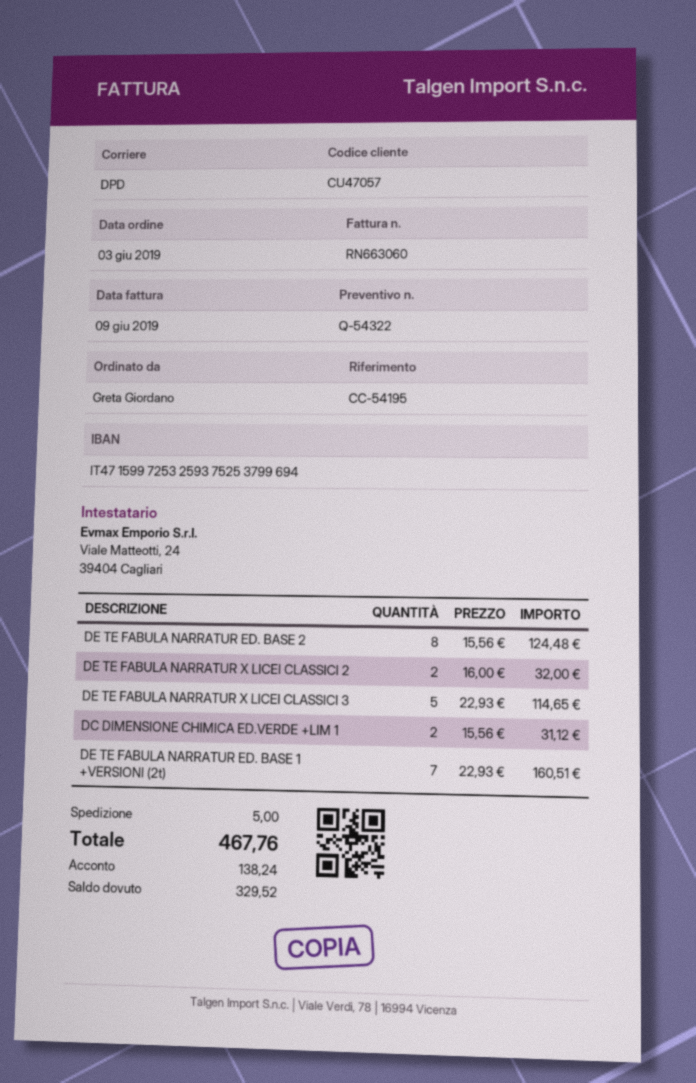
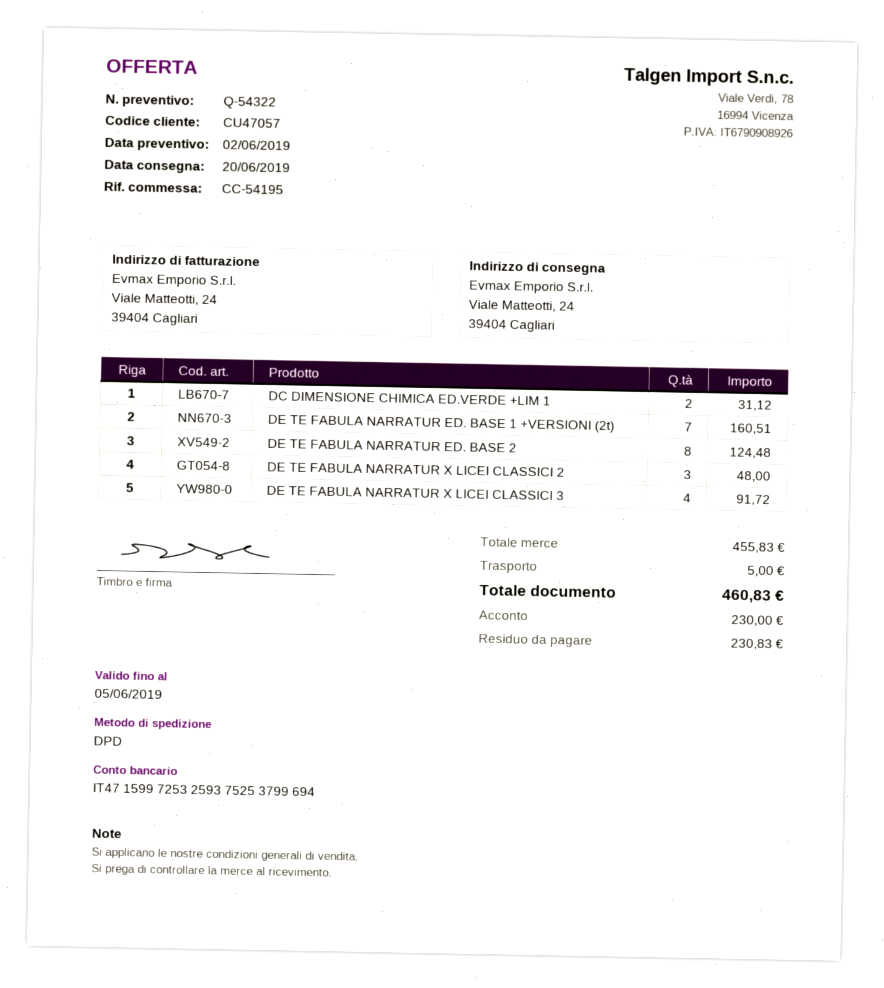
DE TE FABULA NARRATUR X LICEI CLASSICI 2: 2 for 32.00 -> 3 for 48.00
DE TE FABULA NARRATUR X LICEI CLASSICI 3: 5 for 114.65 -> 4 for 91.72
total: 467.76 -> 460.83
deposit: 138.24 -> 230.00
balance: 329.52 -> 230.83

